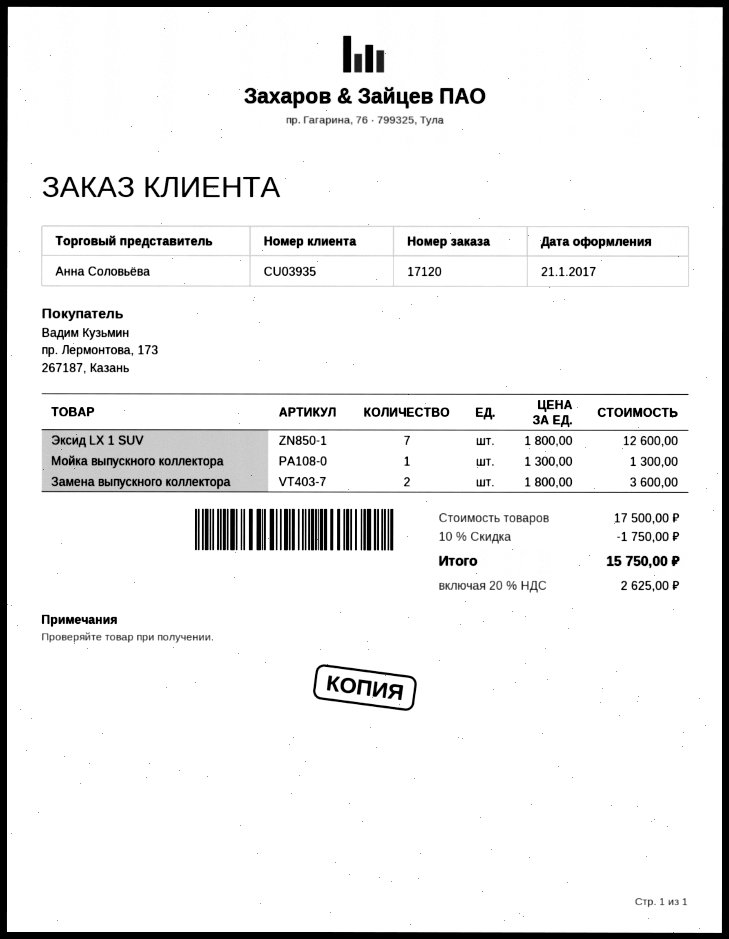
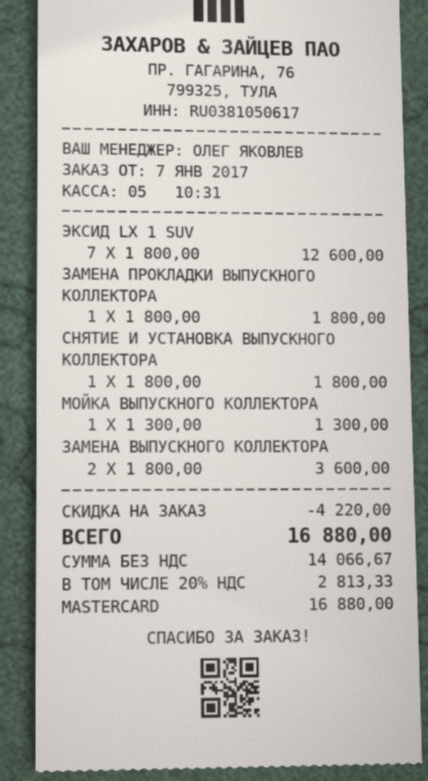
order date: 2017-01-21 -> 2017-01-07
sales rep: Анна Соловьёва -> ОЛЕГ ЯКОВЛЕВ
ЗАМЕНА ПРОКЛАДКИ ВЫПУСКНОГО КОЛЛЕКТОРА: none -> 1 x 1800.00 = 1800.00
СНЯТИЕ И УСТАНОВКА ВЫПУСКНОГО КОЛЛЕКТОРА: none -> 1 x 1800.00 = 1800.00
discount: 1750.00 -> 4220.00
tax: 20% = 2625.00 -> 20% = 2813.33
total: 15750.00 -> 16880.00

